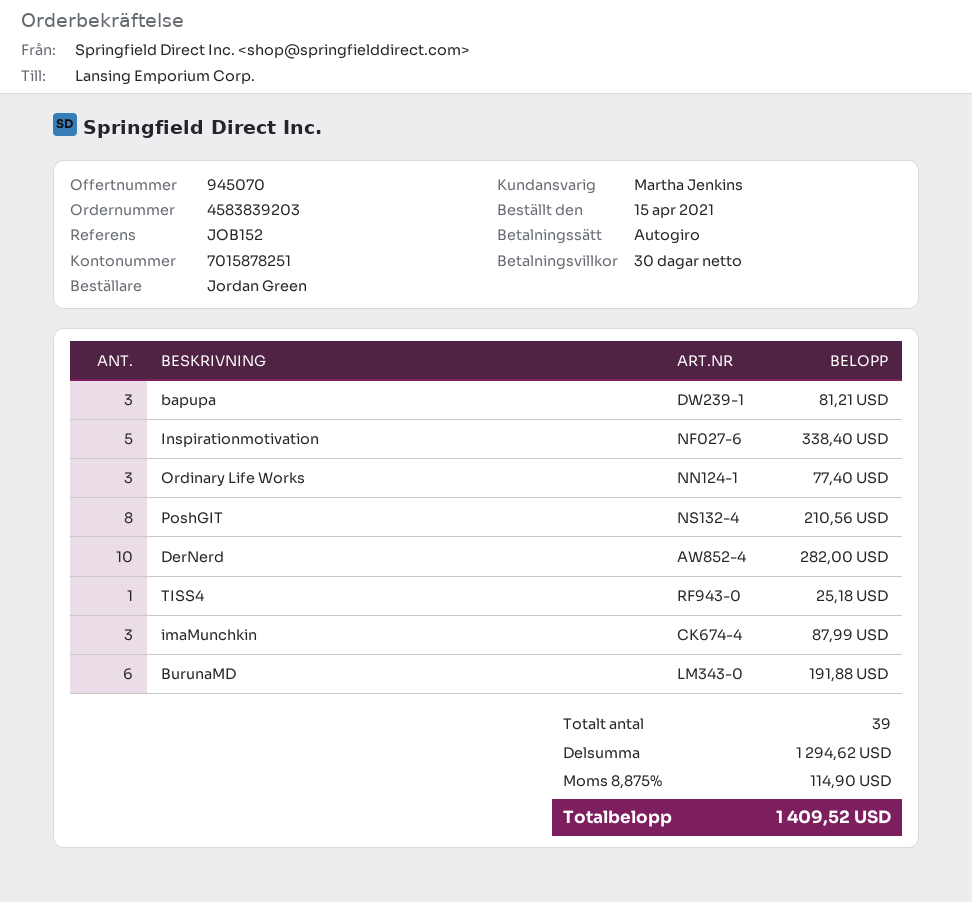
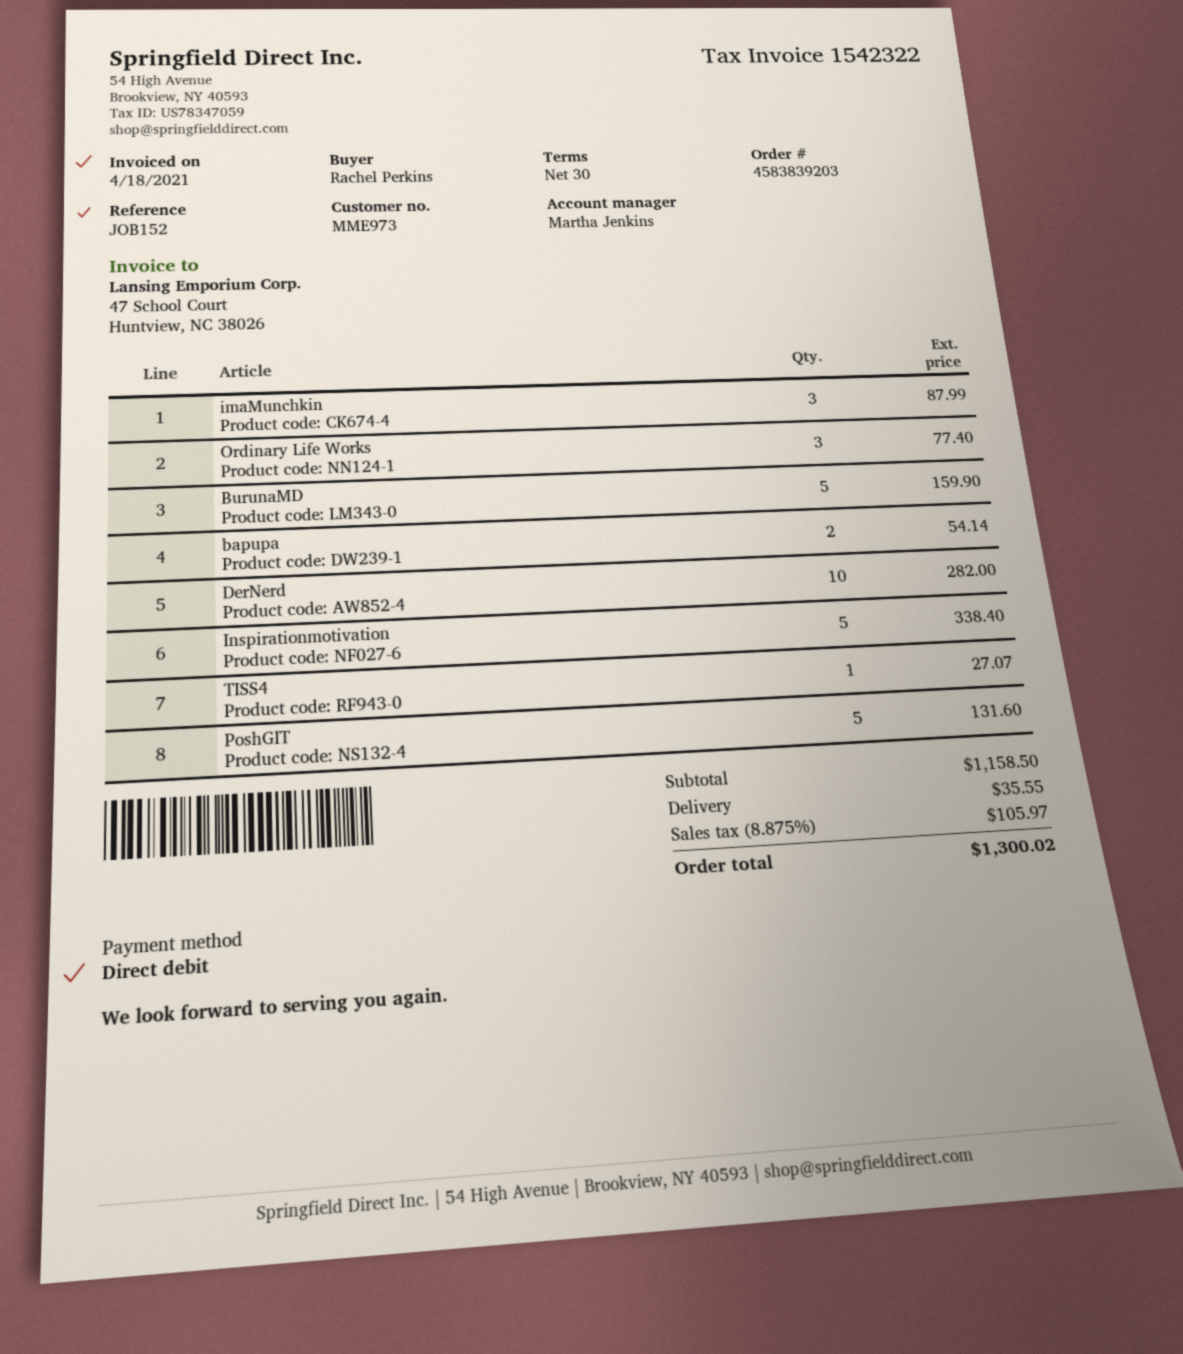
ordered by: Jordan Green -> Rachel Perkins
bapupa: 3 for 81.21 -> 2 for 54.14
PoshGIT: 8 for 210.56 -> 5 for 131.60
TISS4: 1 for 25.18 -> 1 for 27.07
BurunaMD: 6 for 191.88 -> 5 for 159.90
subtotal: 1294.62 -> 1158.50
shipping: none -> 35.55
tax: 8.875% = 114.90 -> 8.875% = 105.97
total: 1409.52 -> 1300.02

